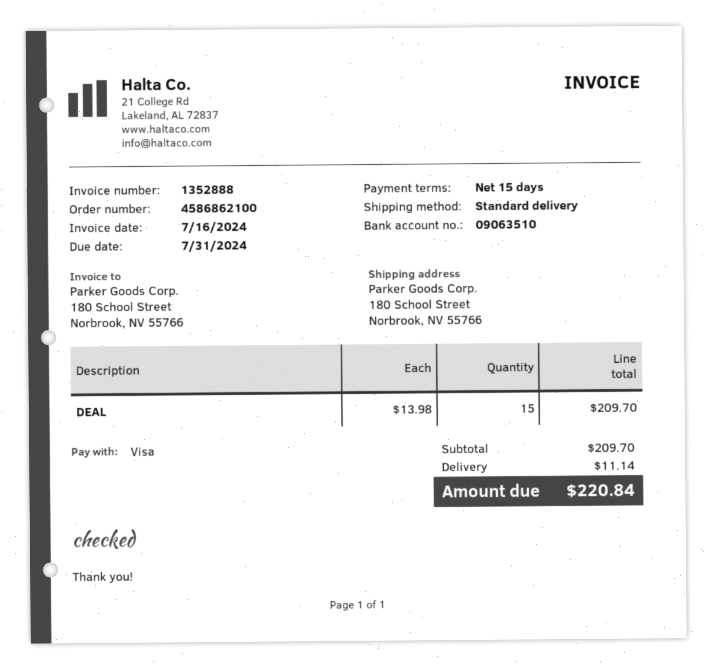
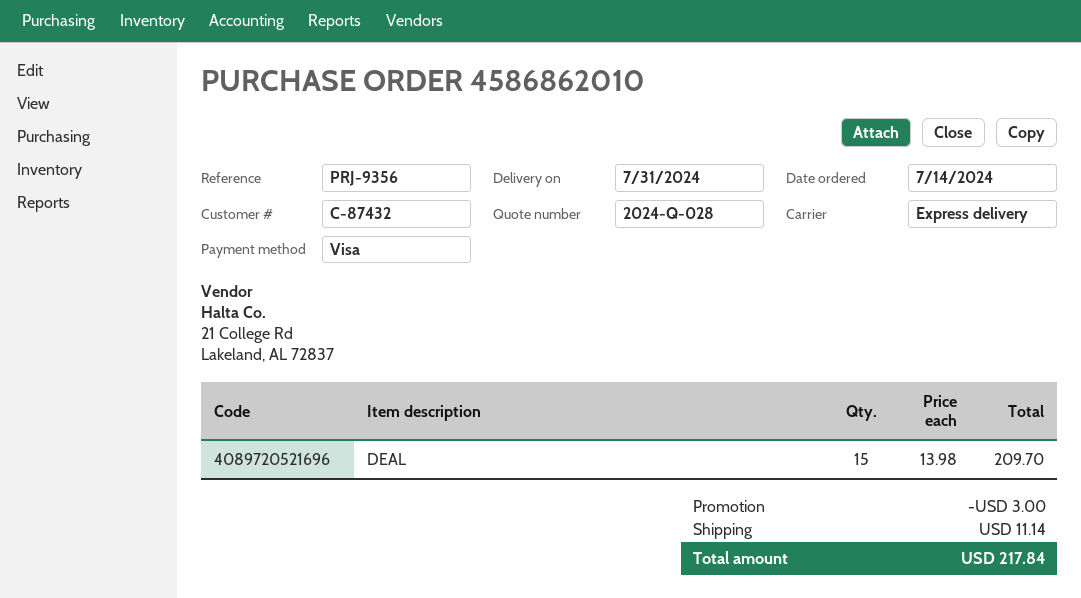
order number: 4586862100 -> 4586862010
shipping method: standard -> express
discount: none -> 3.00
total: 220.84 -> 217.84

